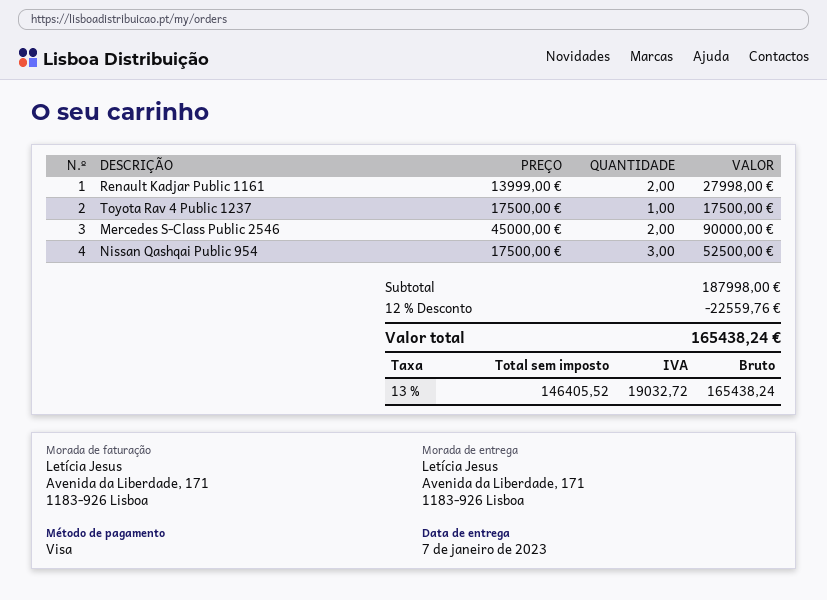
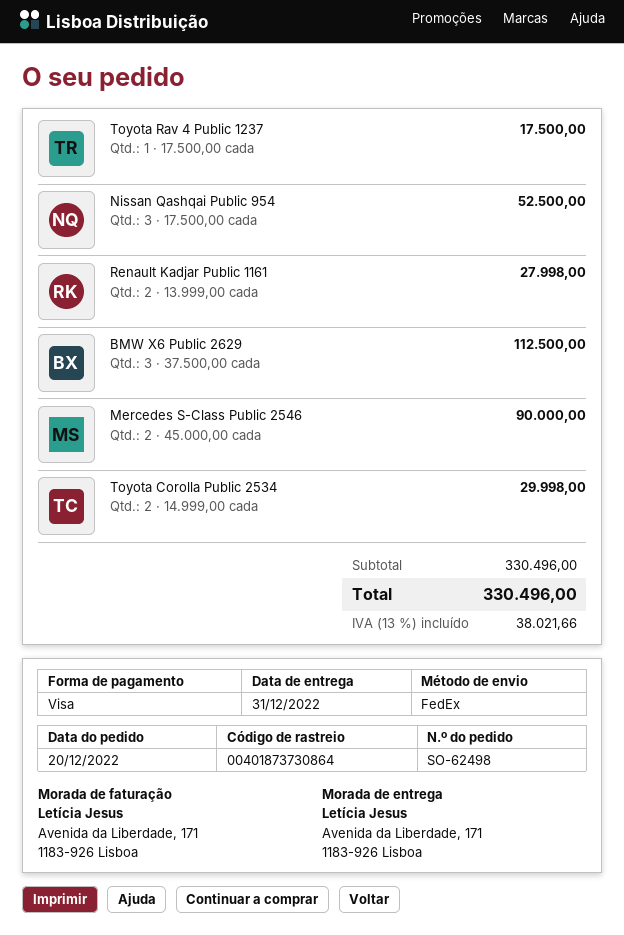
delivery date: 2023-01-07 -> 2022-12-31
BMW X6 Public 2629: none -> 3 x 37500.00 = 112500.00
Toyota Corolla Public 2534: none -> 2 x 14999.00 = 29998.00
subtotal: 187998.00 -> 330496.00
discount: 12% = 22559.76 -> none
tax: 13% = 19032.72 -> 13% = 38021.66
total: 165438.24 -> 330496.00

